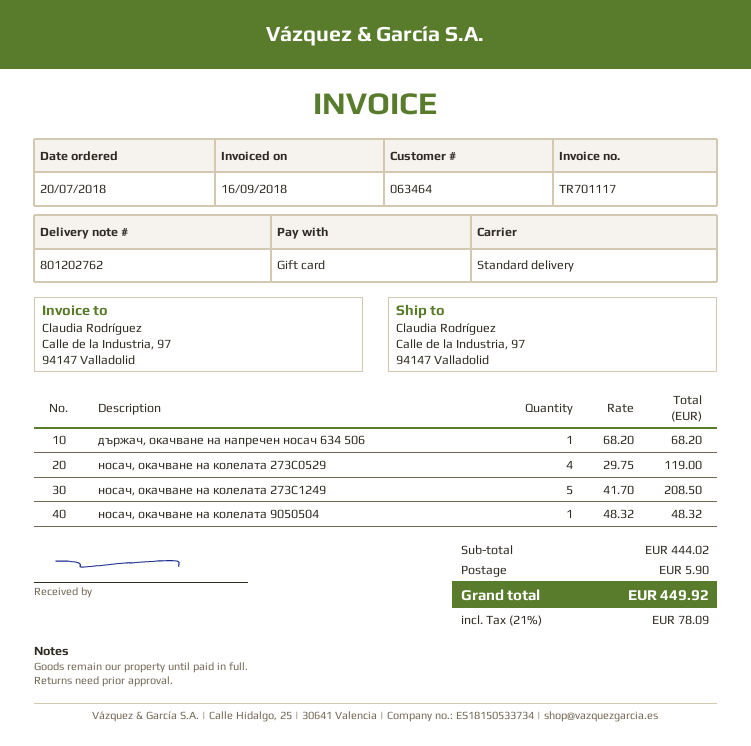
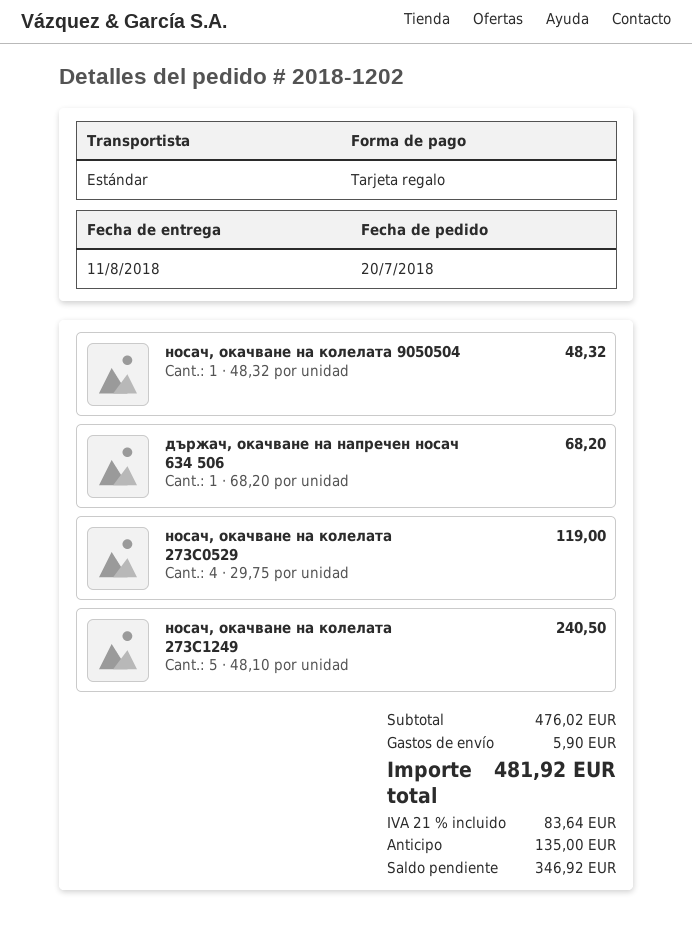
носач, окачване на колелата 273C1249: 5 x 41.70 = 208.50 -> 5 x 48.10 = 240.50
subtotal: 444.02 -> 476.02
tax: 21% = 78.09 -> 21% = 83.64
total: 449.92 -> 481.92

